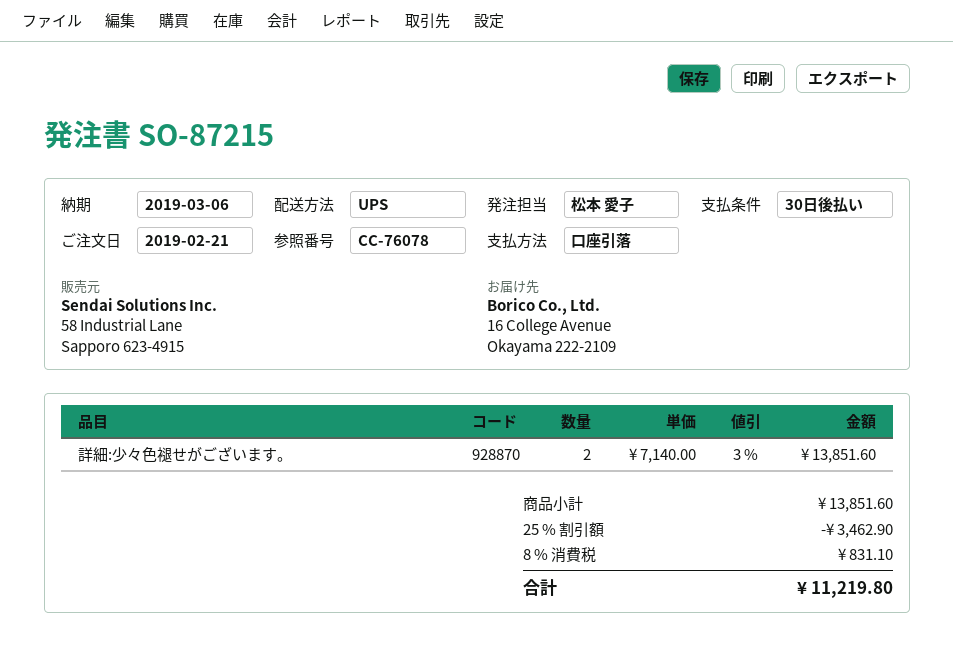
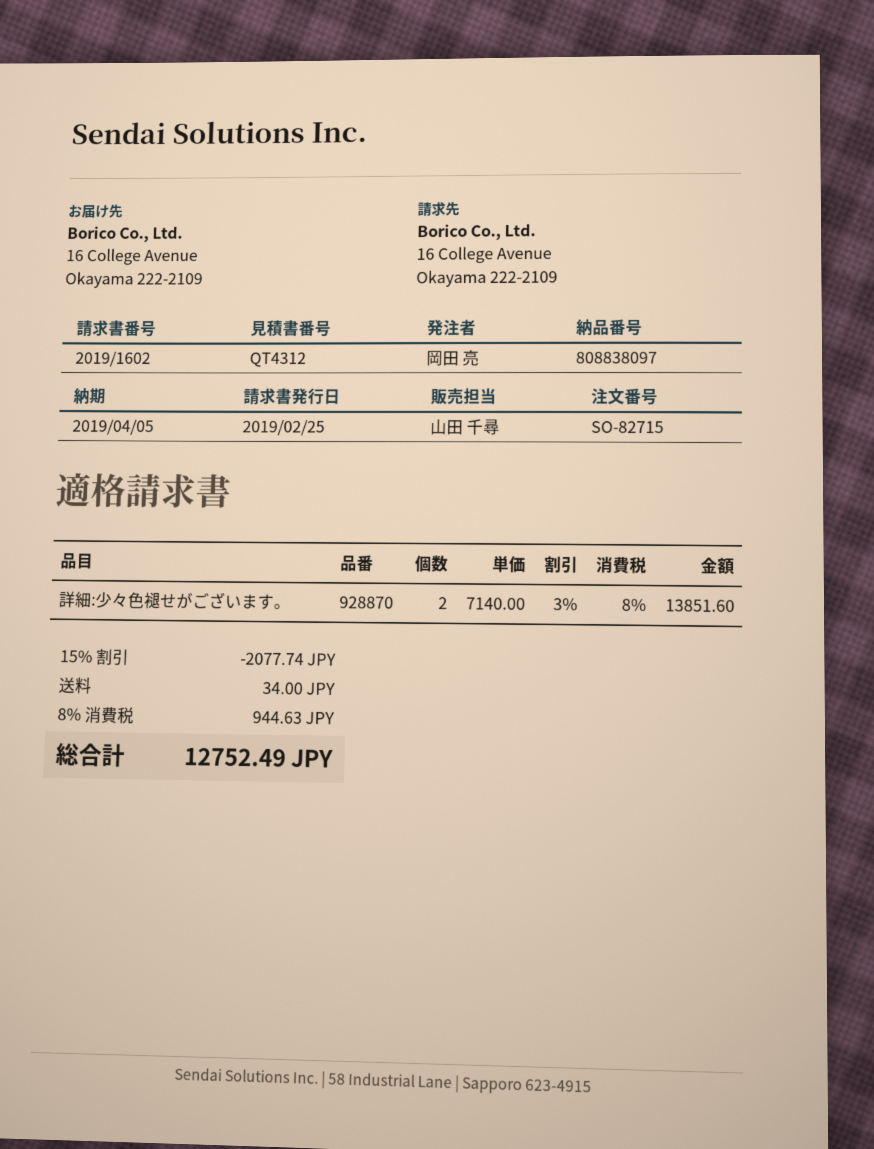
order number: SO-87215 -> SO-82715
delivery date: 2019-03-06 -> 2019-04-05
ordered by: 松本 愛子 -> 岡田 亮
discount: 25% = 3462.90 -> 15% = 2077.74
shipping: none -> 34.00
tax: 8% = 831.10 -> 8% = 944.63
total: 11219.80 -> 12752.49

